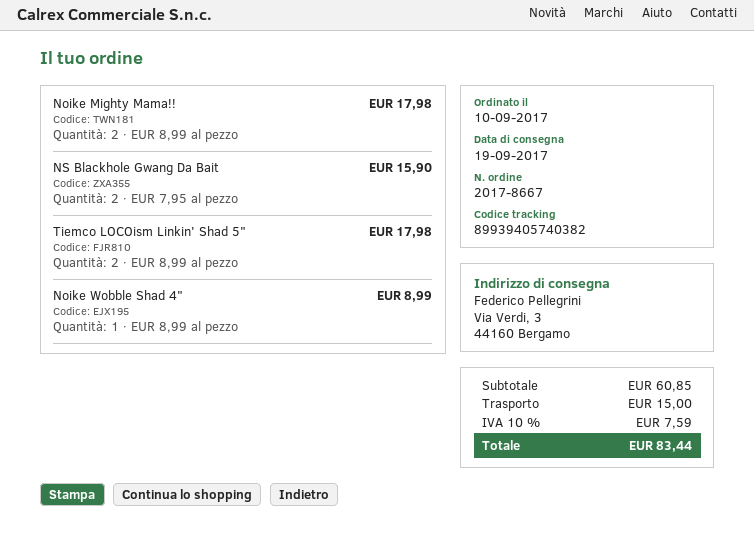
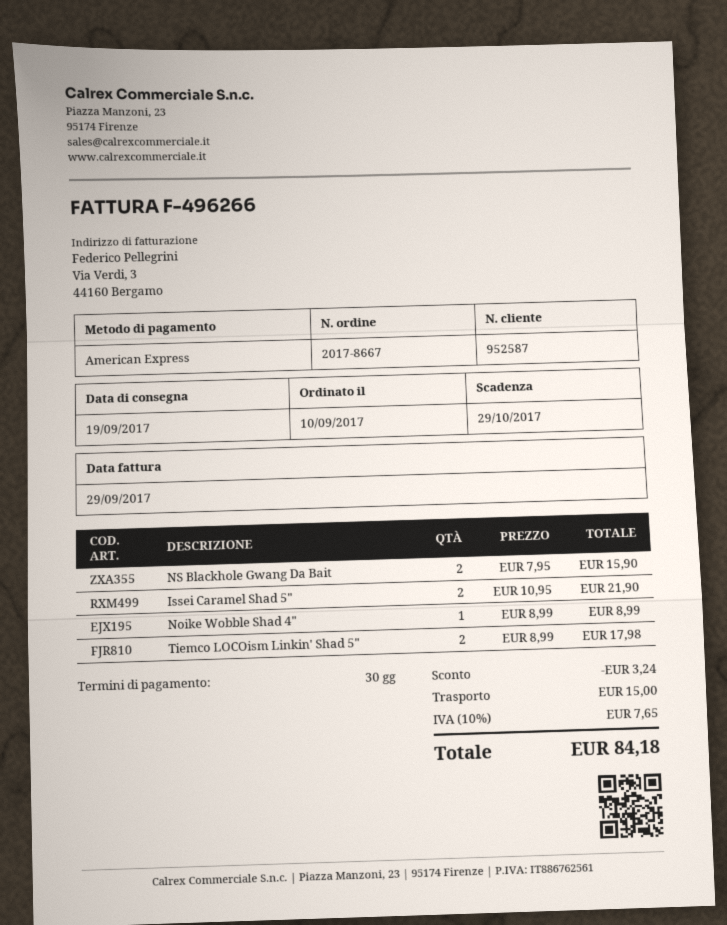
Noike Mighty Mama!!: 2 x 8.99 = 17.98 -> none
Issei Caramel Shad 5": none -> 2 x 10.95 = 21.90
discount: none -> 3.24
tax: 10% = 7.59 -> 10% = 7.65
total: 83.44 -> 84.18

